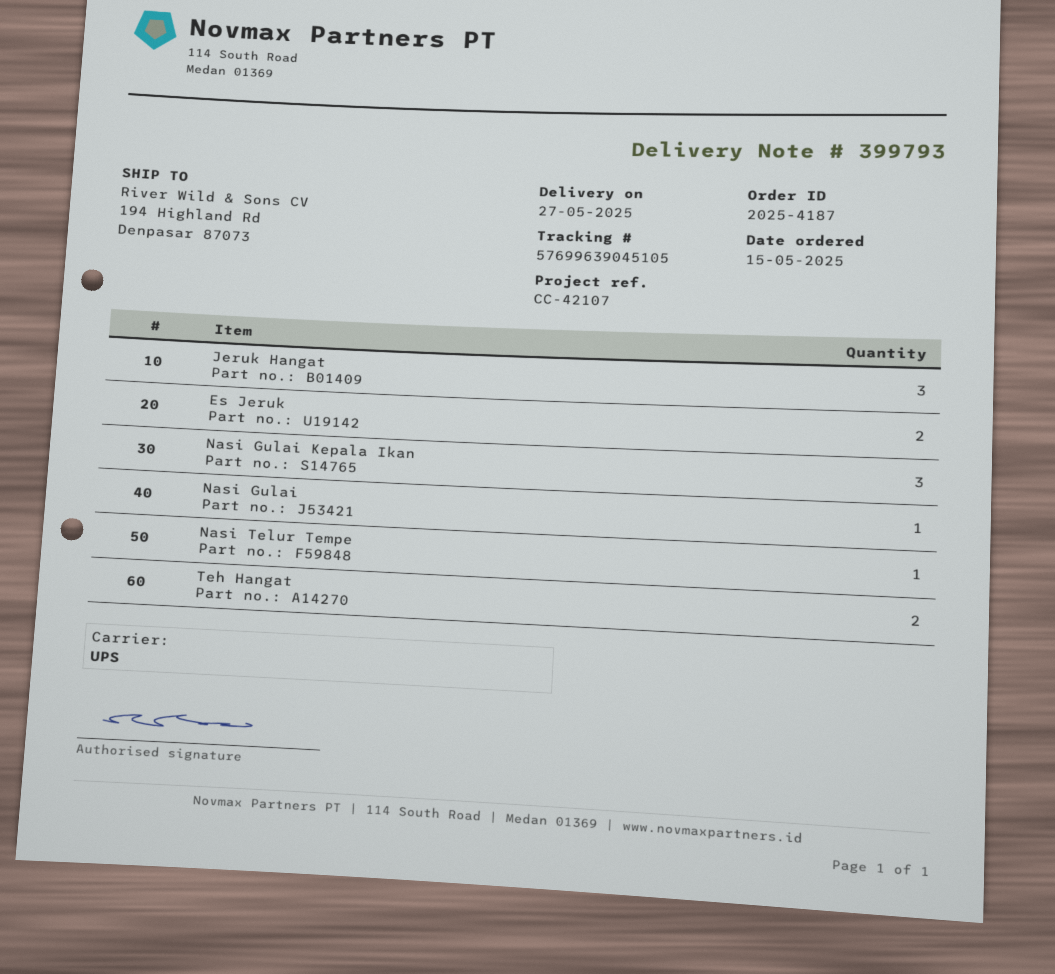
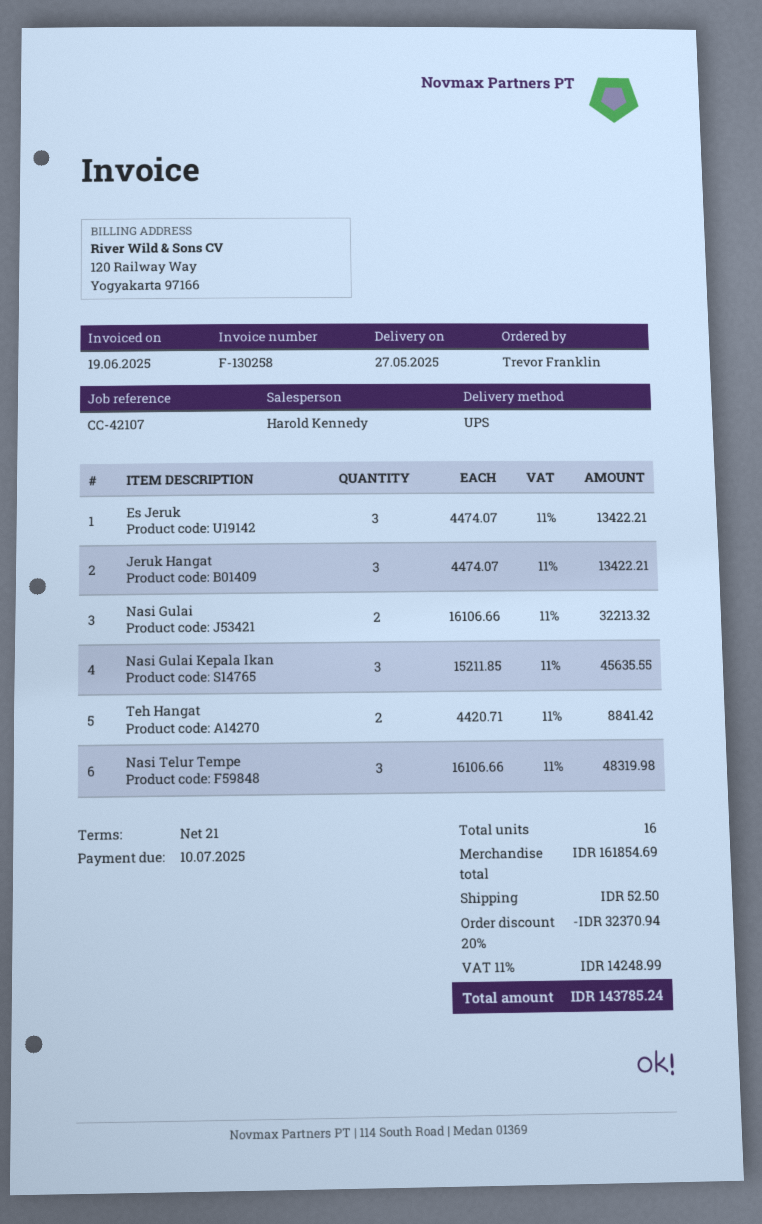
Es Jeruk: 2 -> 3
Nasi Gulai: 1 -> 2
Nasi Telur Tempe: 1 -> 3

